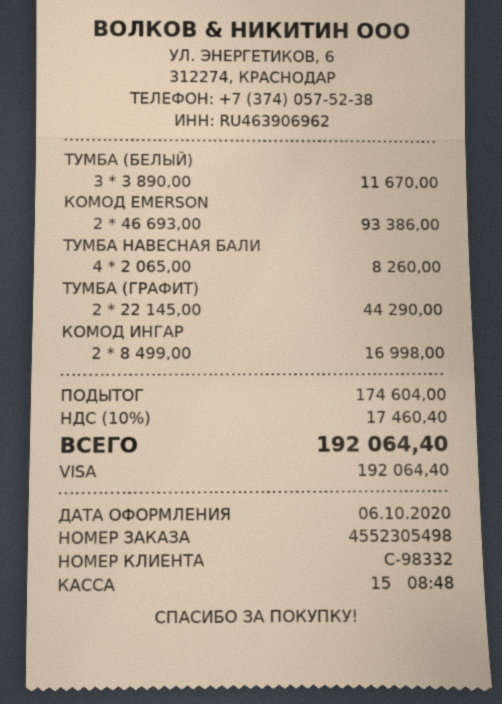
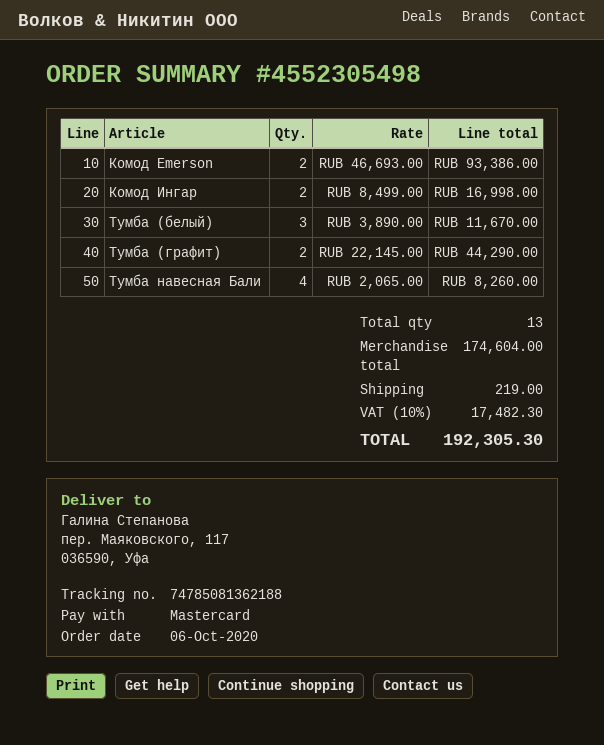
payment method: Visa -> Mastercard
shipping: none -> 219.00
tax: 10% = 17460.40 -> 10% = 17482.30
total: 192064.40 -> 192305.30

